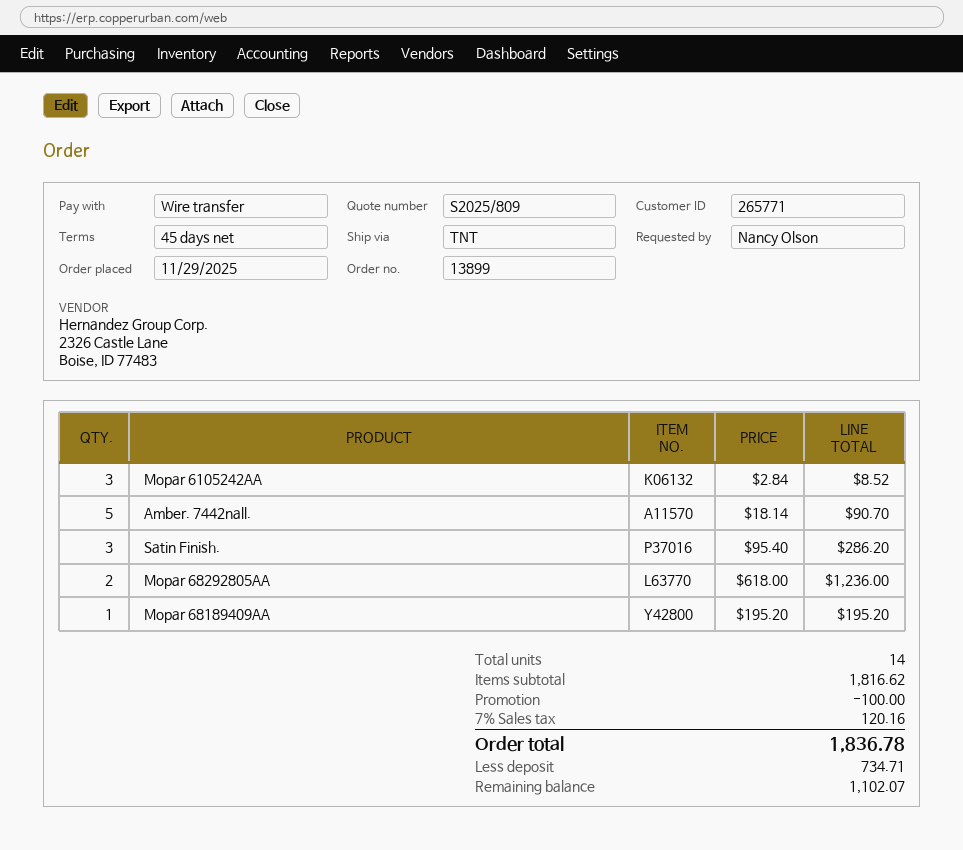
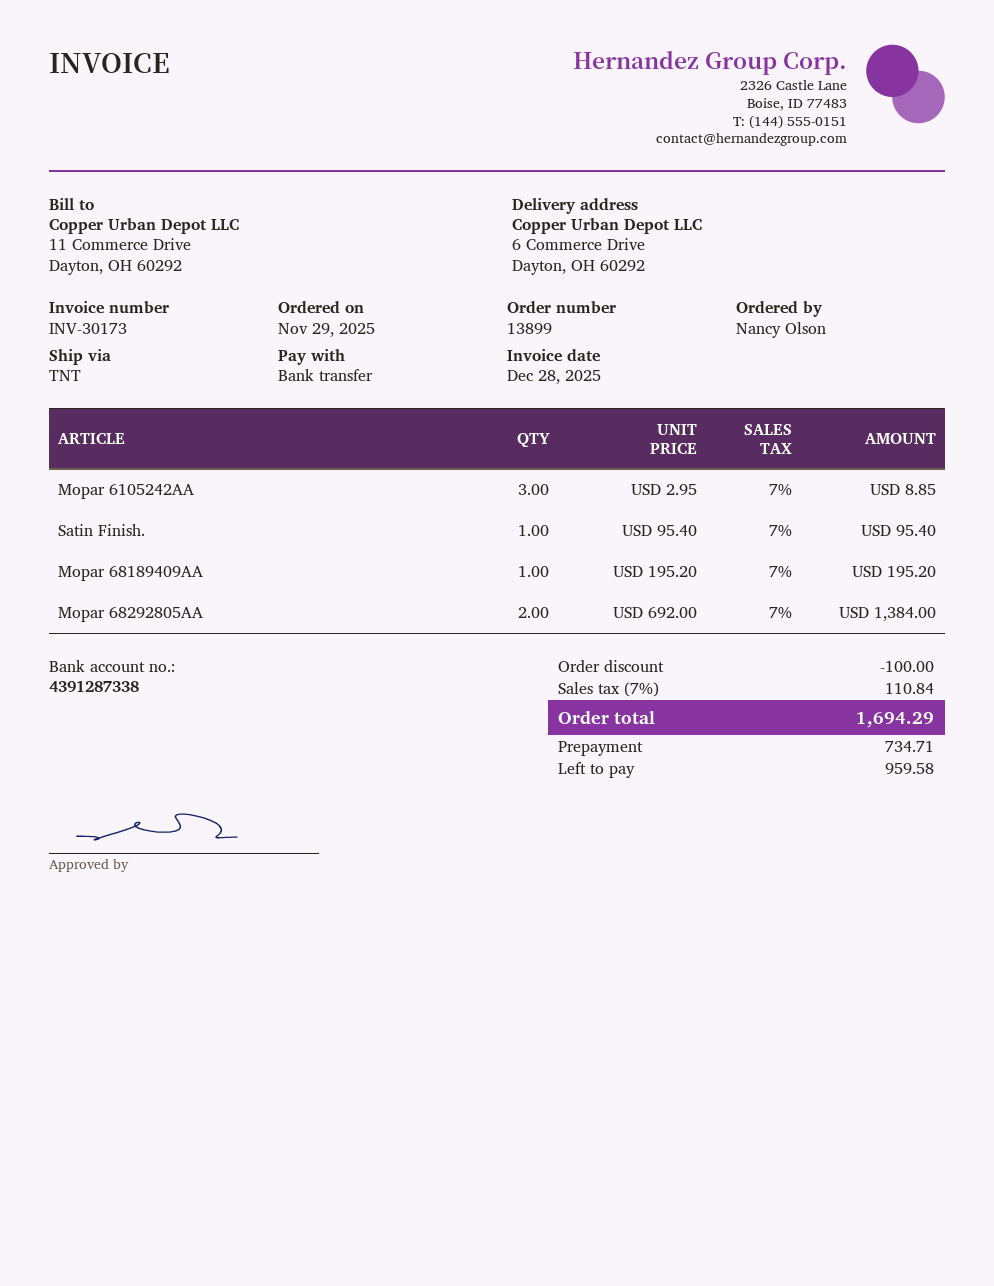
Mopar 6105242AA: 3 x 2.84 = 8.52 -> 3 x 2.95 = 8.85
Amber. 7442nall.: 5 x 18.14 = 90.70 -> none
Satin Finish.: 3 x 95.40 = 286.20 -> 1 x 95.40 = 95.40
Mopar 68292805AA: 2 x 618.00 = 1236.00 -> 2 x 692.00 = 1384.00
tax: 7% = 120.16 -> 7% = 110.84
total: 1836.78 -> 1694.29
balance: 1102.07 -> 959.58

